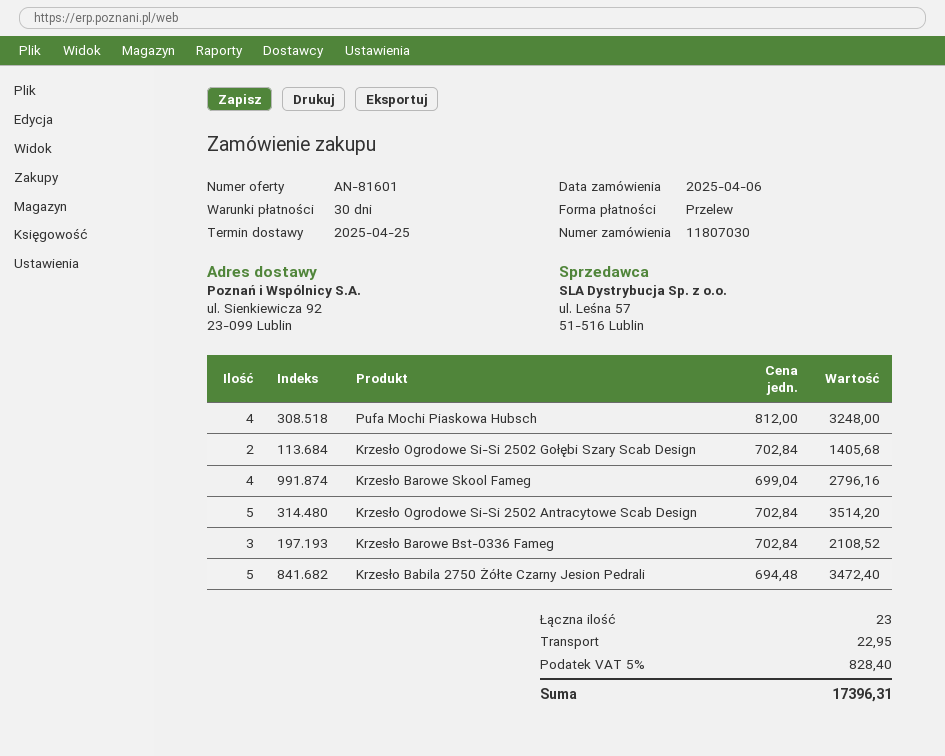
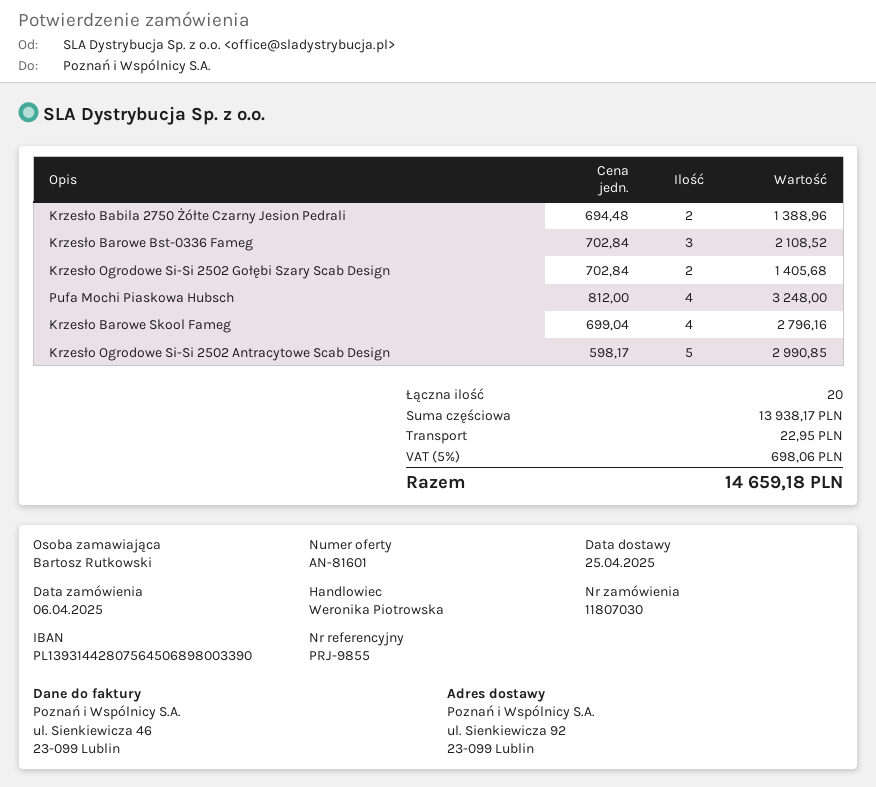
Krzesło Ogrodowe Si-Si 2502 Antracytowe Scab Design: 5 x 702.84 = 3514.20 -> 5 x 598.17 = 2990.85
Krzesło Babila 2750 Żółte Czarny Jesion Pedrali: 5 x 694.48 = 3472.40 -> 2 x 694.48 = 1388.96
total quantity: 23 -> 20
tax: 5% = 828.40 -> 5% = 698.06
total: 17396.31 -> 14659.18

